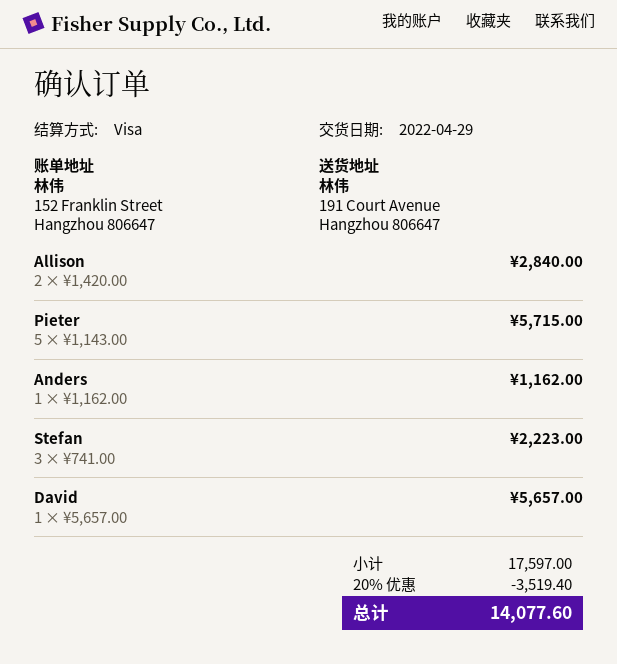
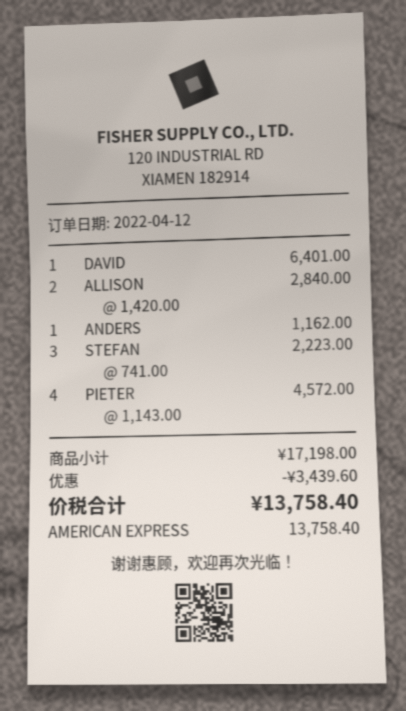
payment method: Visa -> American Express
Pieter: 5 x 1143.00 = 5715.00 -> 4 x 1143.00 = 4572.00
David: 1 x 5657.00 = 5657.00 -> 1 x 6401.00 = 6401.00
subtotal: 17597.00 -> 17198.00
discount: 3519.40 -> 3439.60
total: 14077.60 -> 13758.40

